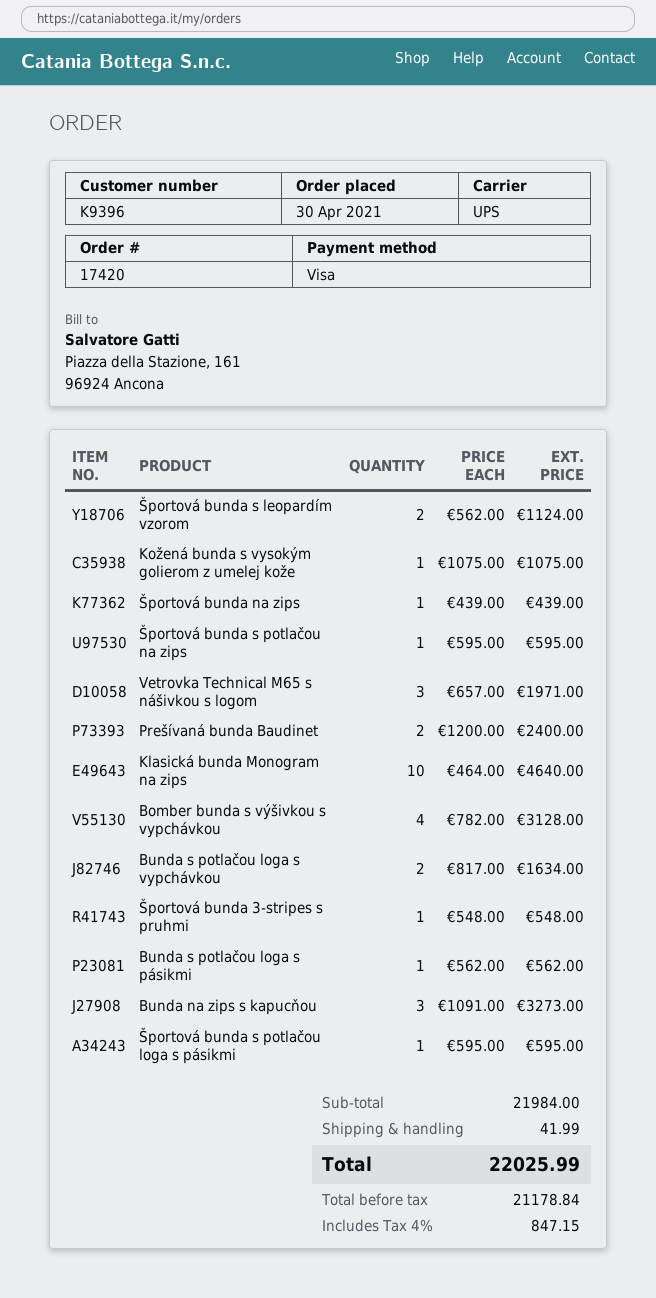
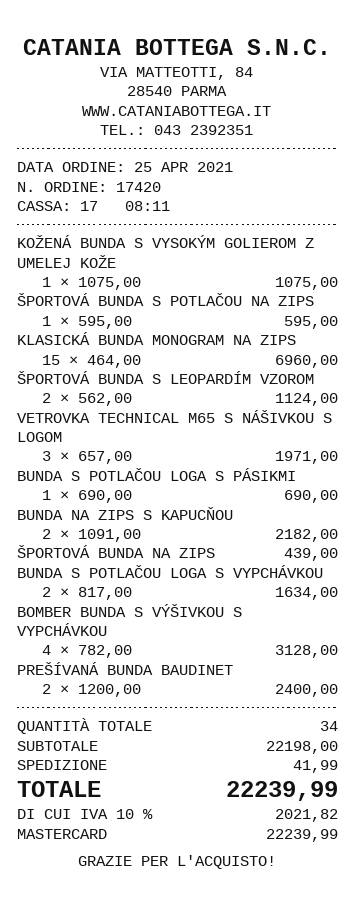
order date: 2021-04-30 -> 2021-04-25
payment method: Visa -> Mastercard
Klasická bunda Monogram na zips: 10 x 464.00 = 4640.00 -> 15 x 464.00 = 6960.00
Športová bunda 3-stripes s pruhmi: 1 x 548.00 = 548.00 -> none
Bunda s potlačou loga s pásikmi: 1 x 562.00 = 562.00 -> 1 x 690.00 = 690.00
Bunda na zips s kapucňou: 3 x 1091.00 = 3273.00 -> 2 x 1091.00 = 2182.00
Športová bunda s potlačou loga s pásikmi: 1 x 595.00 = 595.00 -> none
subtotal: 21984.00 -> 22198.00
tax: 4% = 847.15 -> 10% = 2021.82
total: 22025.99 -> 22239.99

